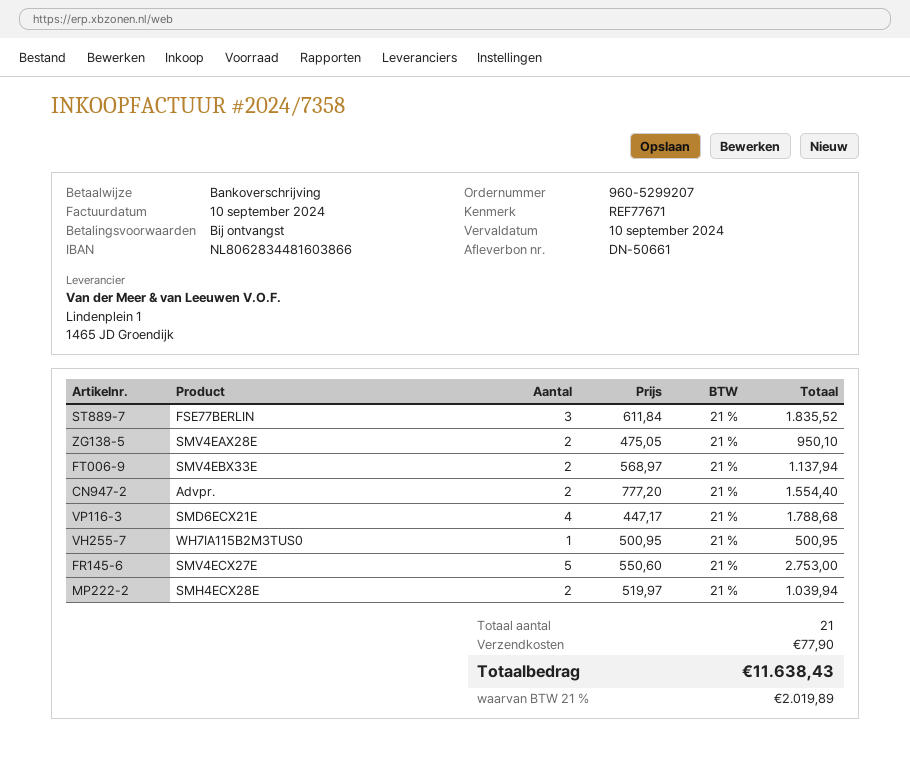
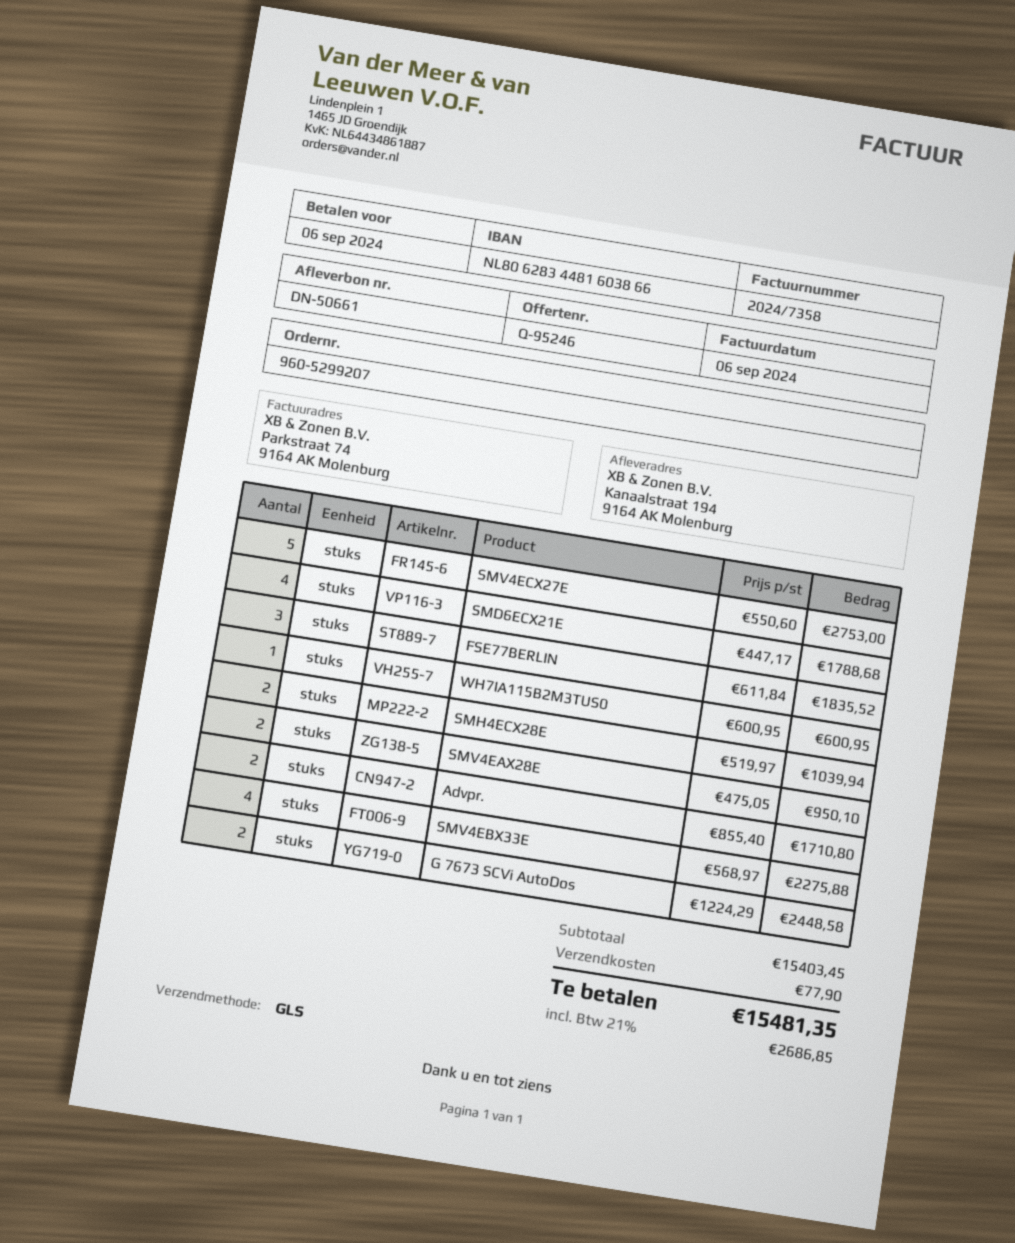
invoice date: 2024-09-10 -> 2024-09-06
due date: 2024-09-10 -> 2024-09-06
SMV4EBX33E: 2 x 568.97 = 1137.94 -> 4 x 568.97 = 2275.88
Advpr.: 2 x 777.20 = 1554.40 -> 2 x 855.40 = 1710.80
WH7IA115B2M3TUS0: 1 x 500.95 = 500.95 -> 1 x 600.95 = 600.95
G 7673 SCVi AutoDos: none -> 2 x 1224.29 = 2448.58
tax: 21% = 2019.89 -> 21% = 2686.85
total: 11638.43 -> 15481.35

